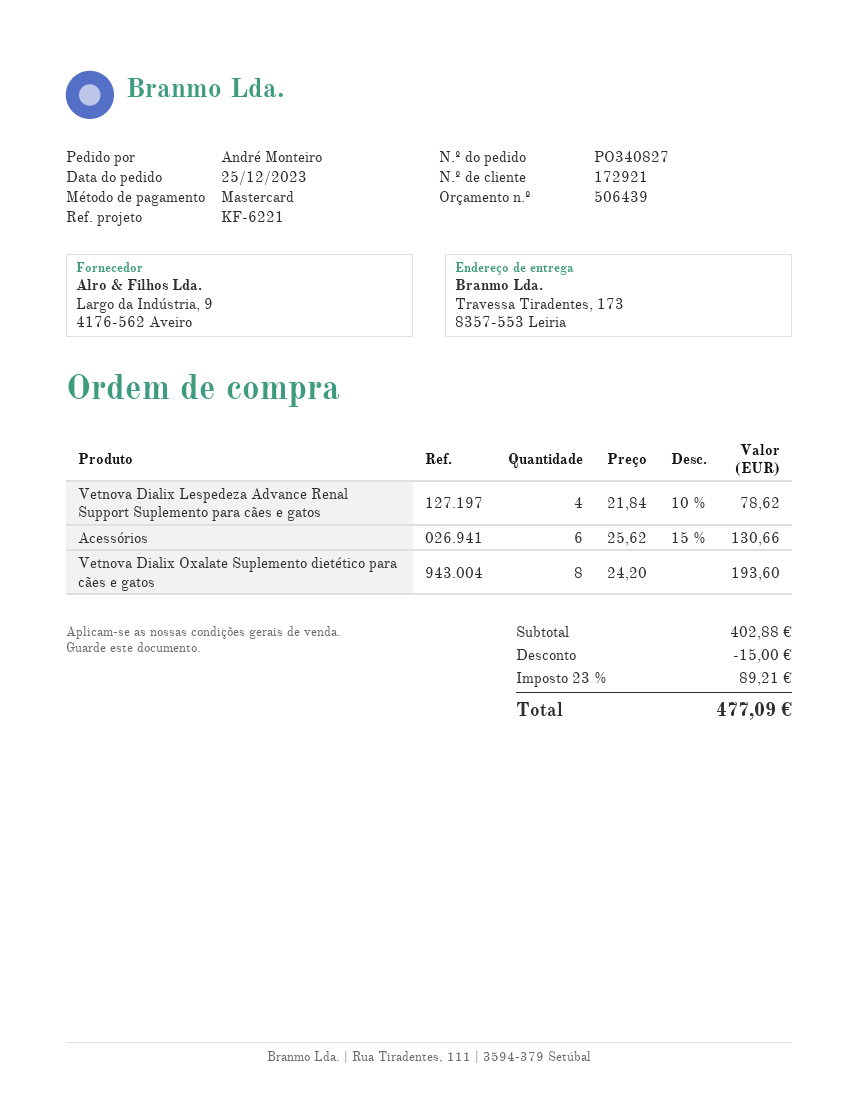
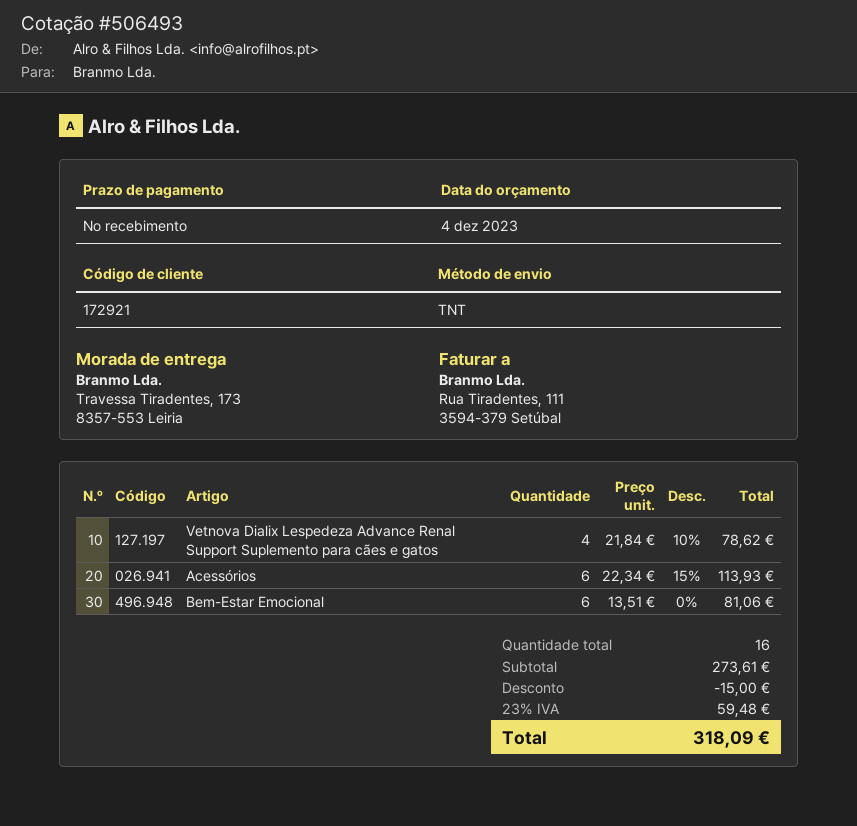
quote number: 506439 -> 506493
Acessórios: 6 x 25.62 - 15% = 130.66 -> 6 x 22.34 - 15% = 113.93
Vetnova Dialix Oxalate Suplemento dietético para cães e gatos: 8 x 24.20 = 193.60 -> none
Bem-Estar Emocional: none -> 6 x 13.51 = 81.06
subtotal: 402.88 -> 273.61
tax: 23% = 89.21 -> 23% = 59.48
total: 477.09 -> 318.09

